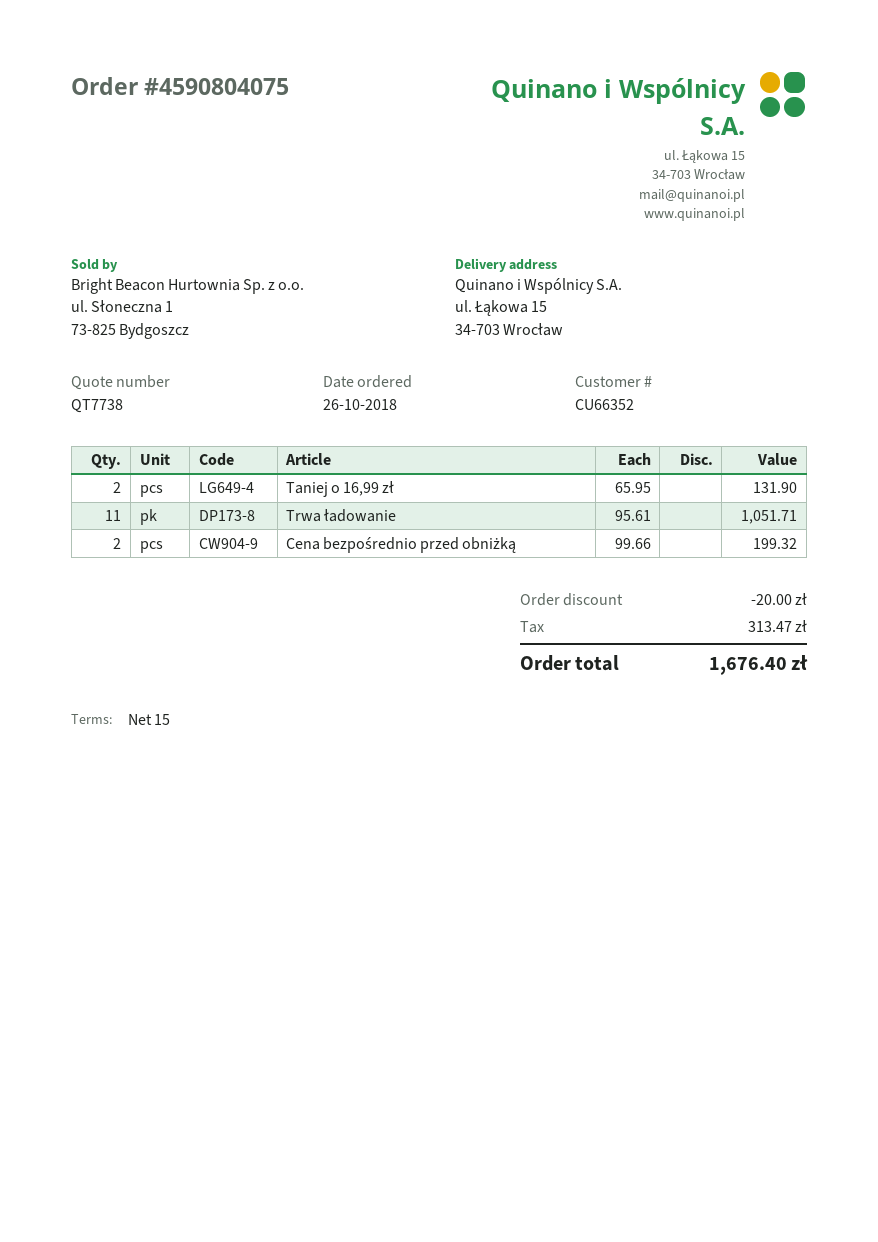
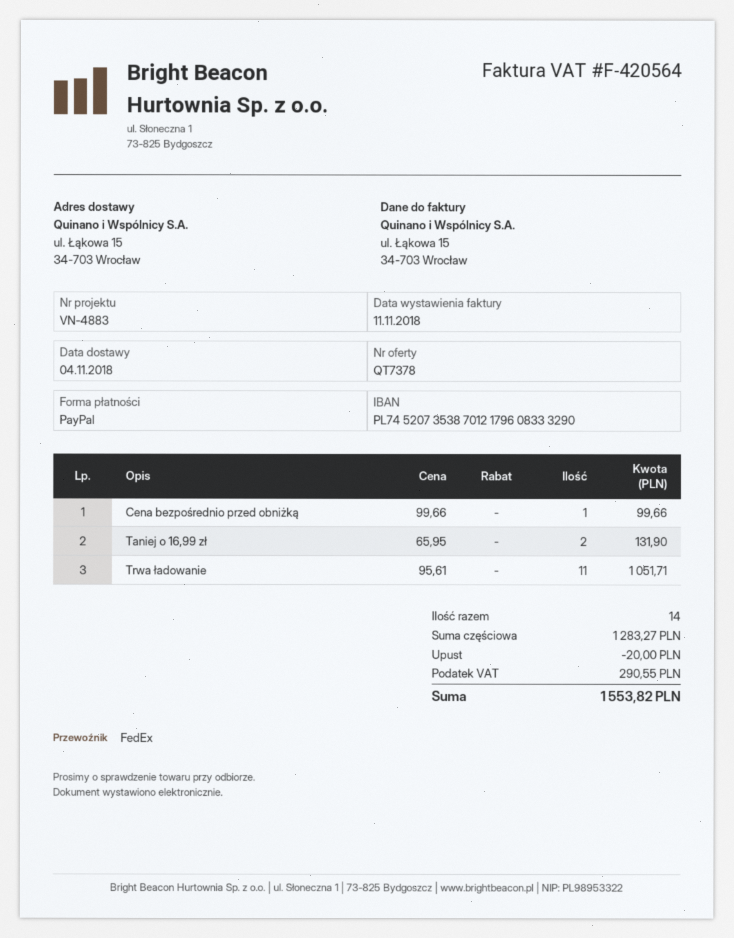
quote number: QT7738 -> QT7378
Cena bezpośrednio przed obniżką: 2 x 99.66 = 199.32 -> 1 x 99.66 = 99.66
tax: 313.47 -> 290.55
total: 1676.40 -> 1553.82

